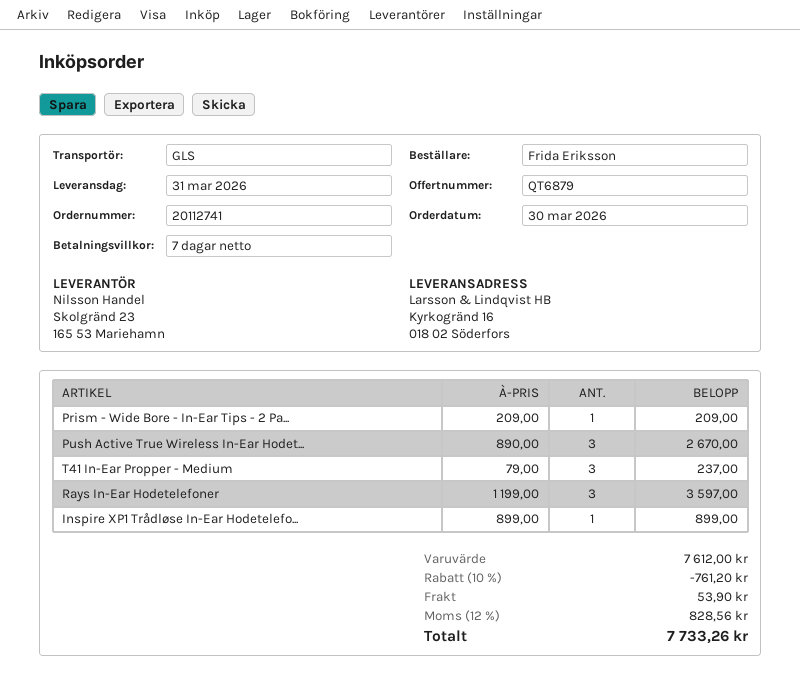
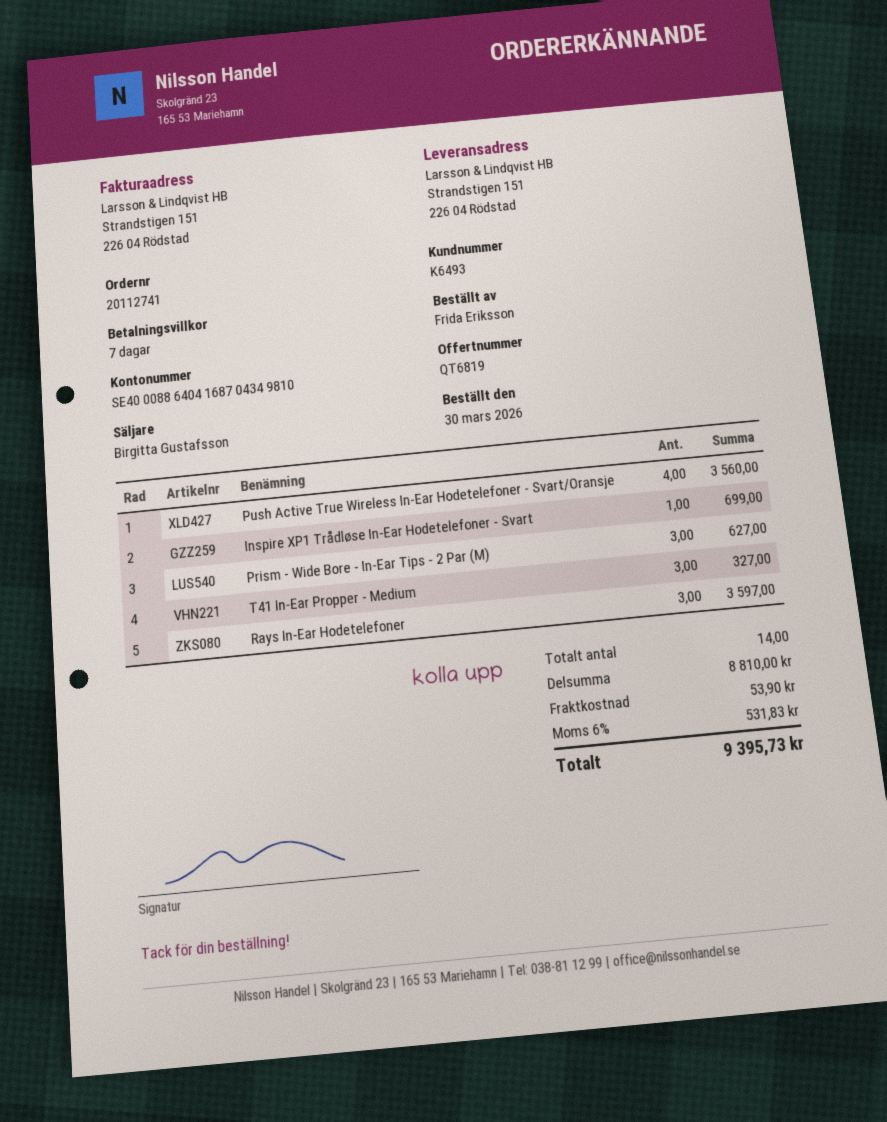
quote number: QT6879 -> QT6819
ship to: Kyrkogränd 16, 018 02 Söderfors -> Strandstigen 151, 226 04 Rödstad
Prism - Wide Bore - In-Ear Tips - 2 Pa...: 1 for 209.00 -> 3 for 627.00
Push Active True Wireless In-Ear Hodet...: 3 for 2670.00 -> 4 for 3560.00
T41 In-Ear Propper - Medium: 3 for 237.00 -> 3 for 327.00
Inspire XP1 Trådløse In-Ear Hodetelefo...: 1 for 899.00 -> 1 for 699.00
subtotal: 7612.00 -> 8810.00
discount: 10% = 761.20 -> none
tax: 12% = 828.56 -> 6% = 531.83
total: 7733.26 -> 9395.73

